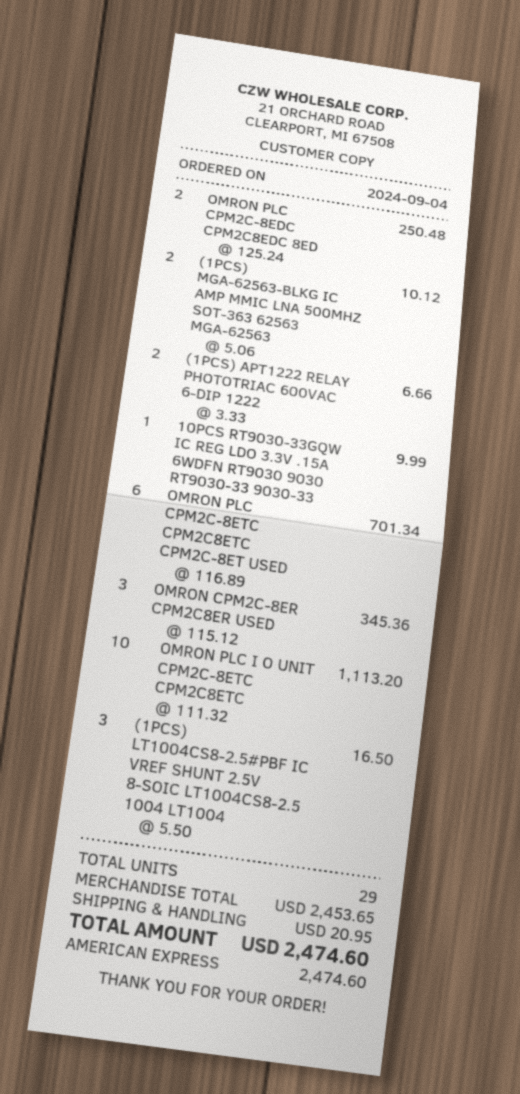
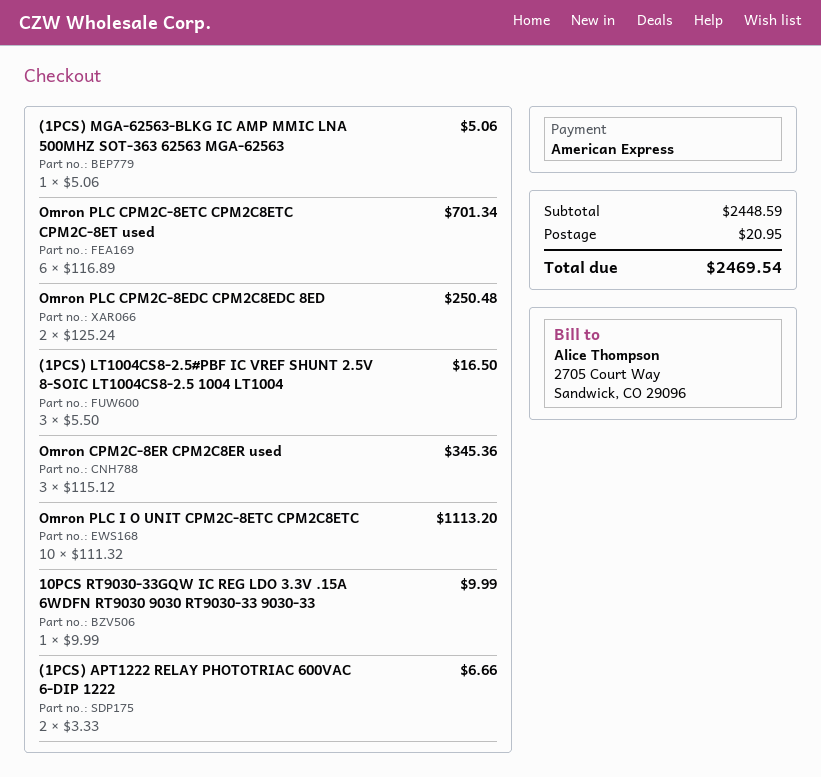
(1PCS) MGA-62563-BLKG IC AMP MMIC LNA 500MHZ SOT-363 62563 MGA-62563: 2 x 5.06 = 10.12 -> 1 x 5.06 = 5.06
subtotal: 2453.65 -> 2448.59
total: 2474.60 -> 2469.54

